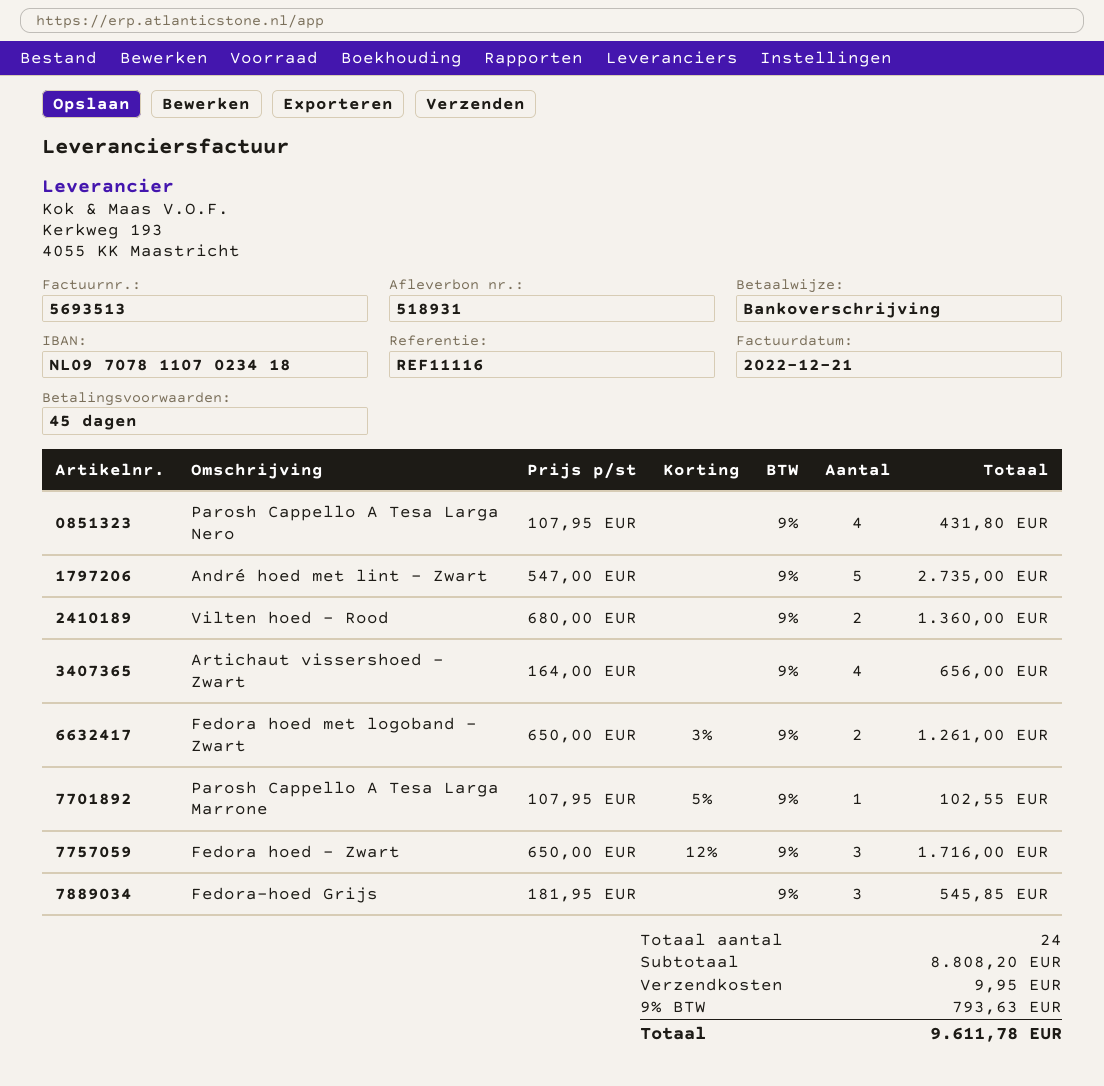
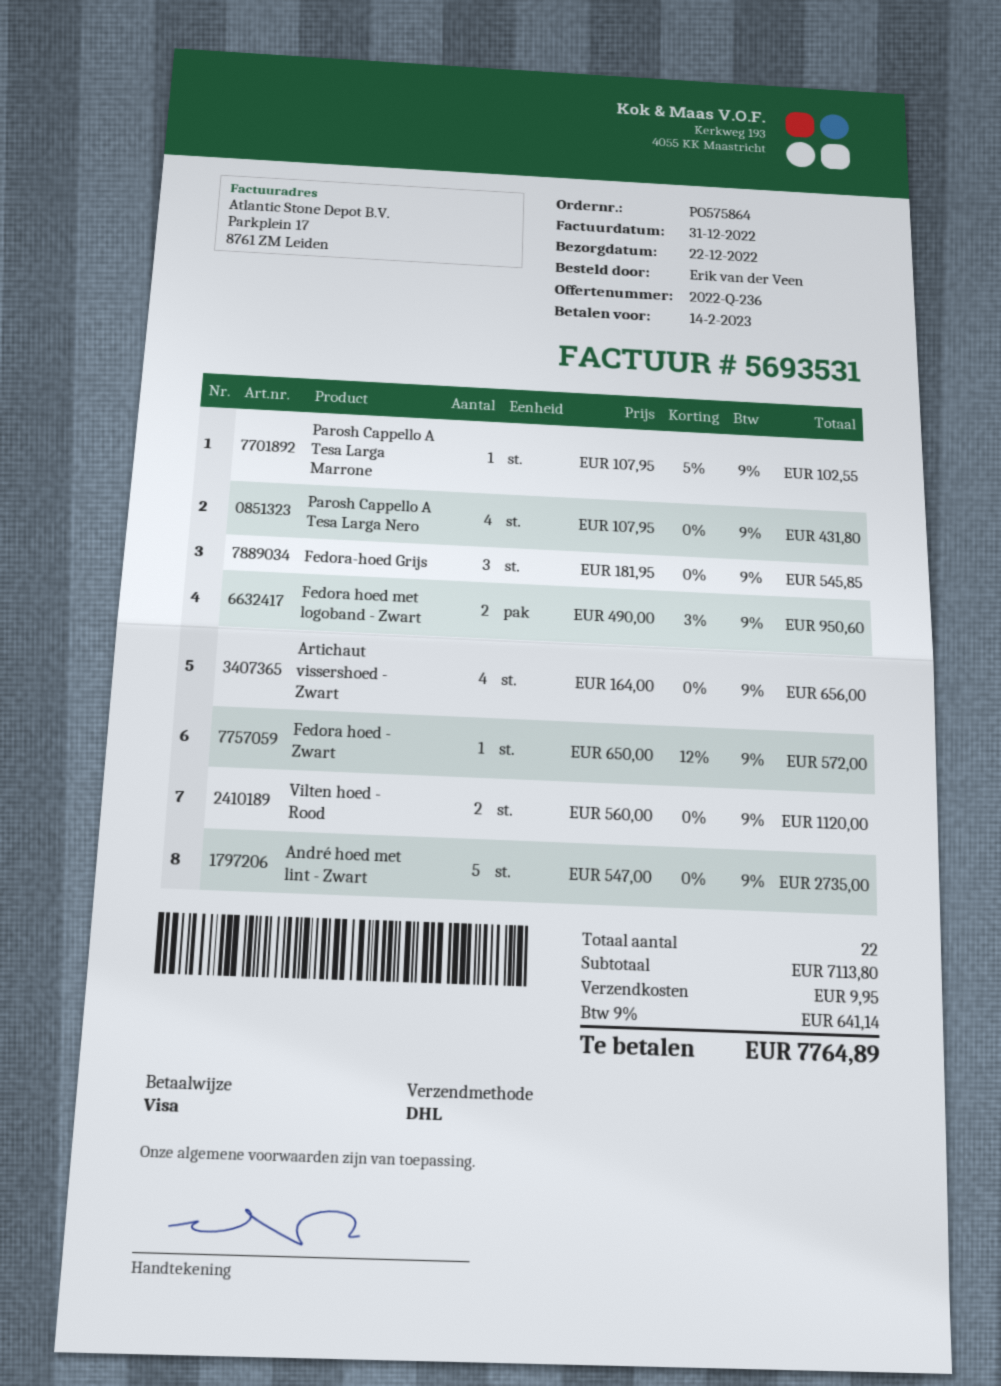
invoice number: 5693513 -> 5693531
invoice date: 2022-12-21 -> 2022-12-31
payment method: bank transfer -> Visa
Vilten hoed - Rood: 2 x 680.00 = 1360.00 -> 2 x 560.00 = 1120.00
Fedora hoed met logoband - Zwart: 2 x 650.00 - 3% = 1261.00 -> 2 x 490.00 - 3% = 950.60
Fedora hoed - Zwart: 3 x 650.00 - 12% = 1716.00 -> 1 x 650.00 - 12% = 572.00
total quantity: 24 -> 22
subtotal: 8808.20 -> 7113.80
tax: 9% = 793.63 -> 9% = 641.14
total: 9611.78 -> 7764.89

